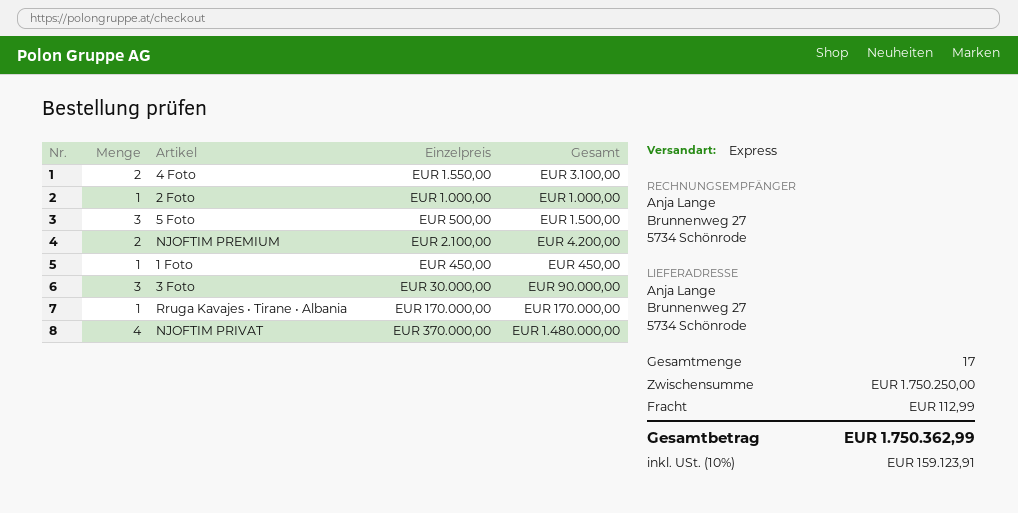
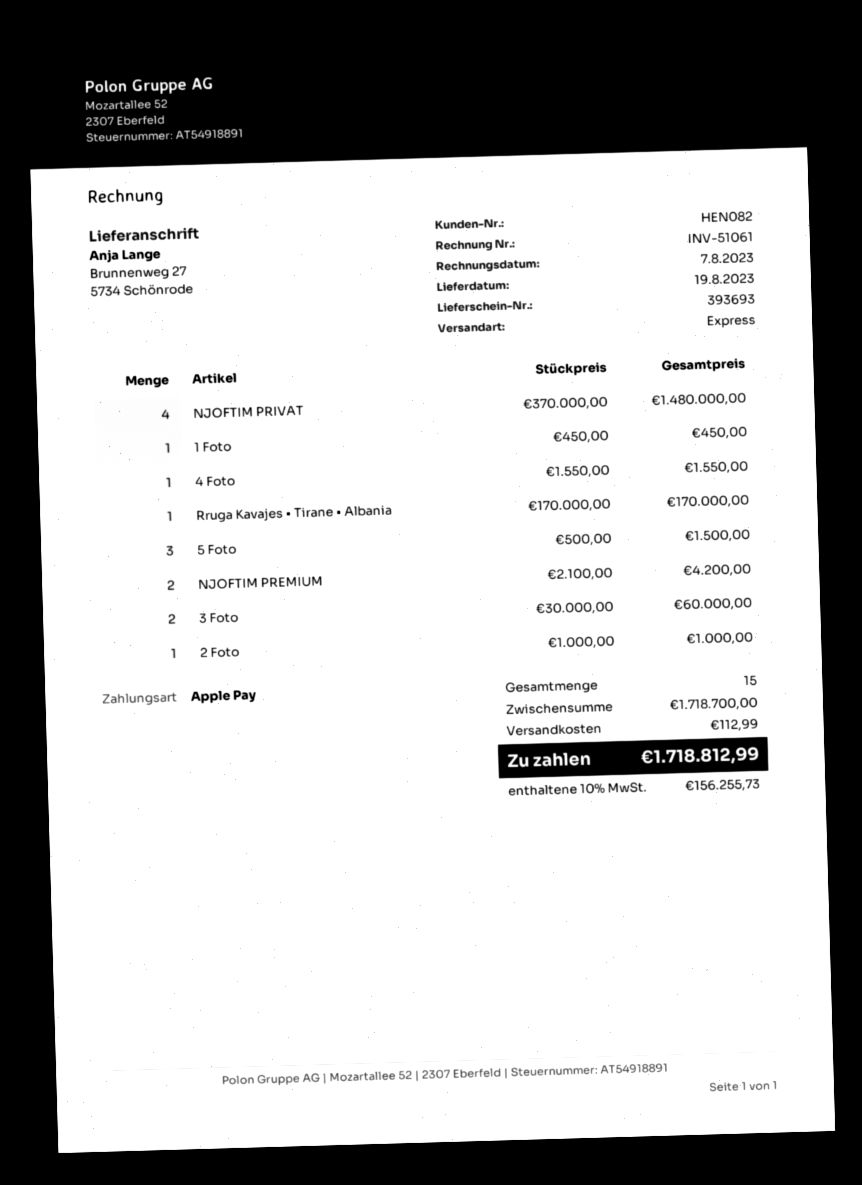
4 Foto: 2 x 1550.00 = 3100.00 -> 1 x 1550.00 = 1550.00
3 Foto: 3 x 30000.00 = 90000.00 -> 2 x 30000.00 = 60000.00
total quantity: 17 -> 15
subtotal: 1750250.00 -> 1718700.00
tax: 10% = 159123.91 -> 10% = 156255.73
total: 1750362.99 -> 1718812.99

